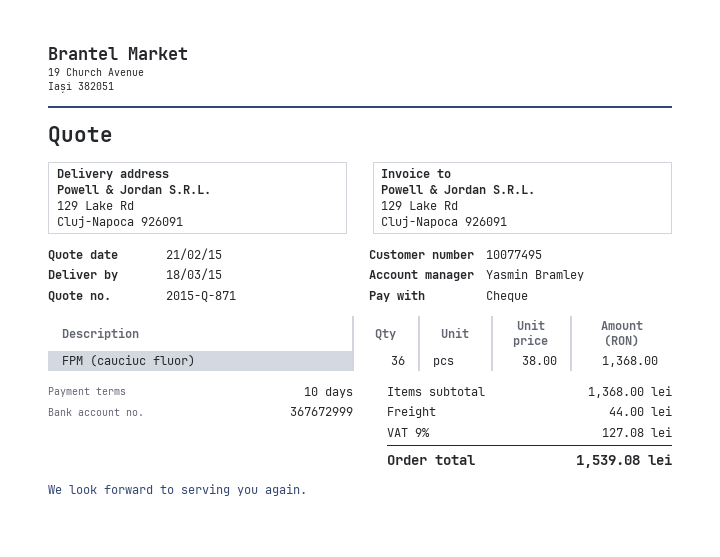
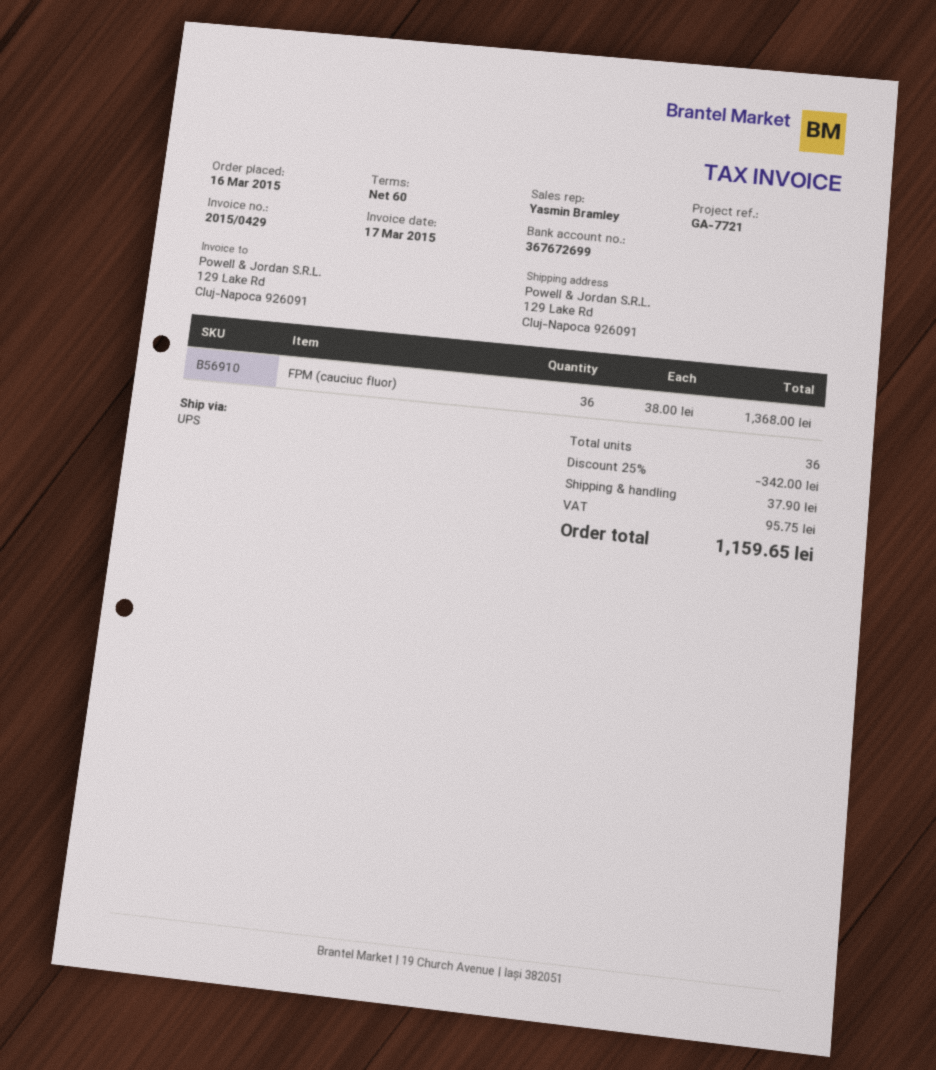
payment terms: 10 days -> 60 days
bank account: 367672999 -> 367672699
discount: none -> 25% = 342.00
shipping: 44.00 -> 37.90
tax: 127.08 -> 95.75
total: 1539.08 -> 1159.65

